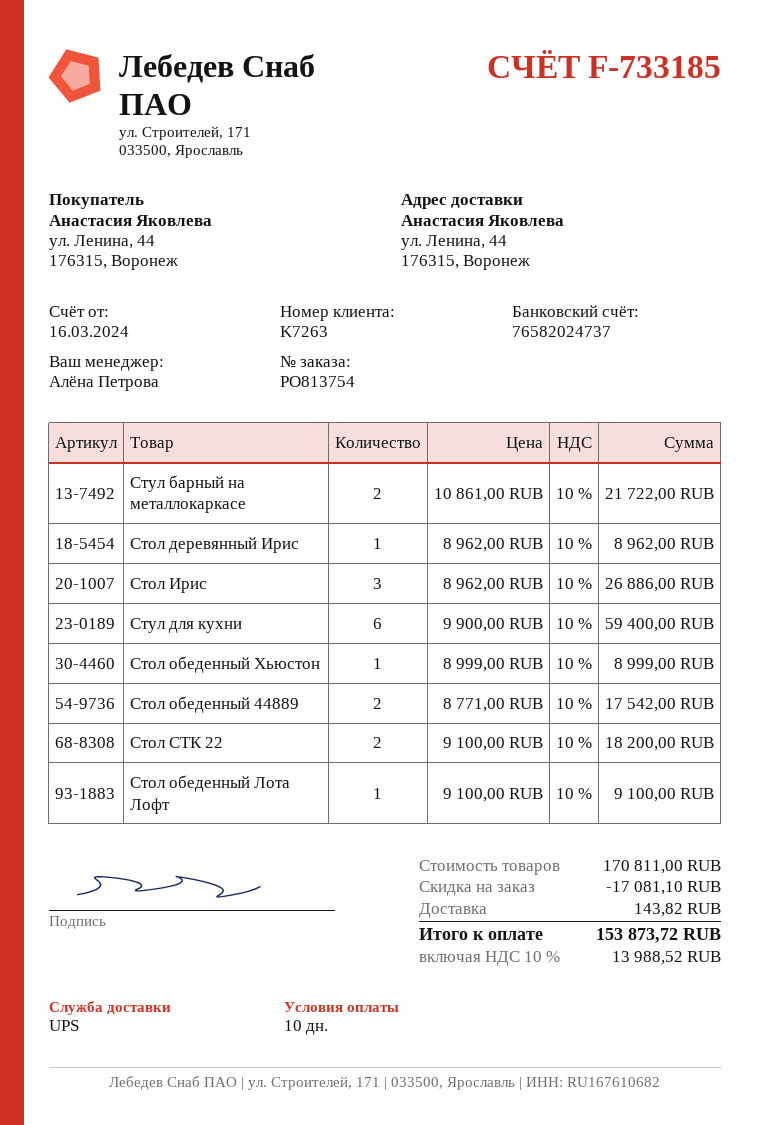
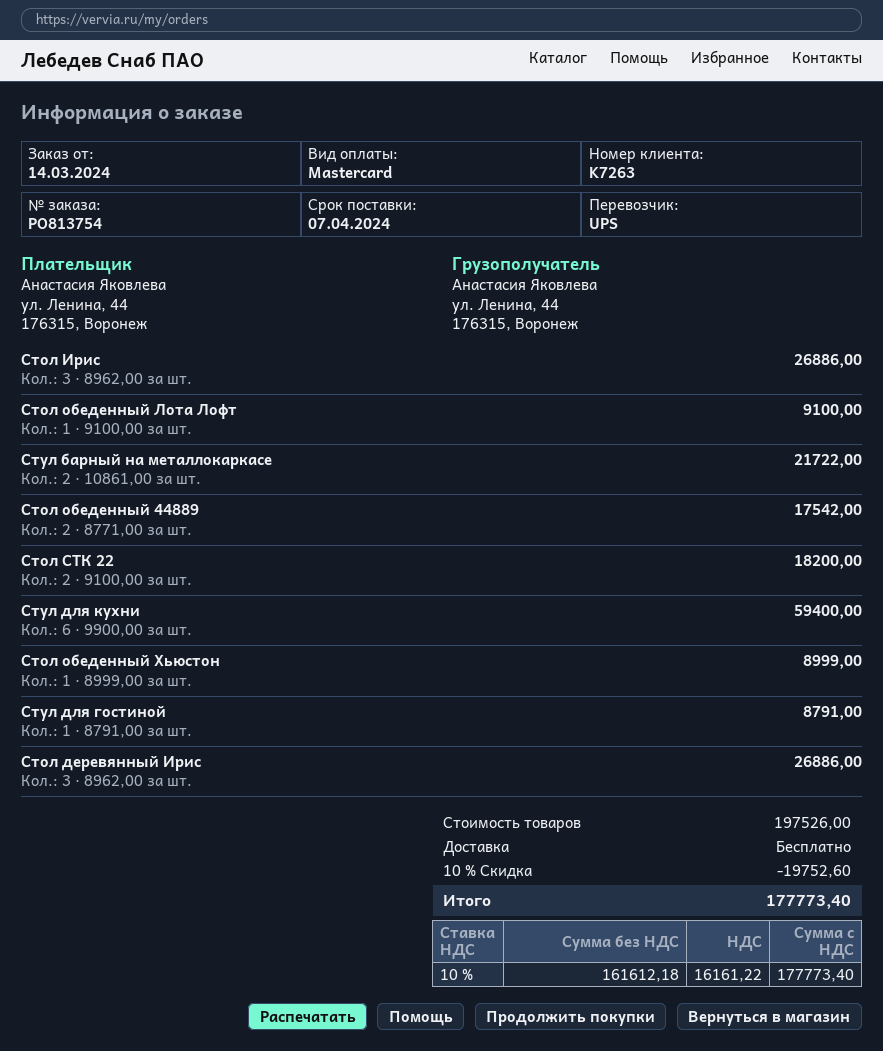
Стол деревянный Ирис: 1 x 8962.00 = 8962.00 -> 3 x 8962.00 = 26886.00
Стул для гостиной: none -> 1 x 8791.00 = 8791.00
subtotal: 170811.00 -> 197526.00
discount: 17081.10 -> 19752.60
shipping: 143.82 -> 0.00
tax: 10% = 13988.52 -> 10% = 16161.22
total: 153873.72 -> 177773.40

